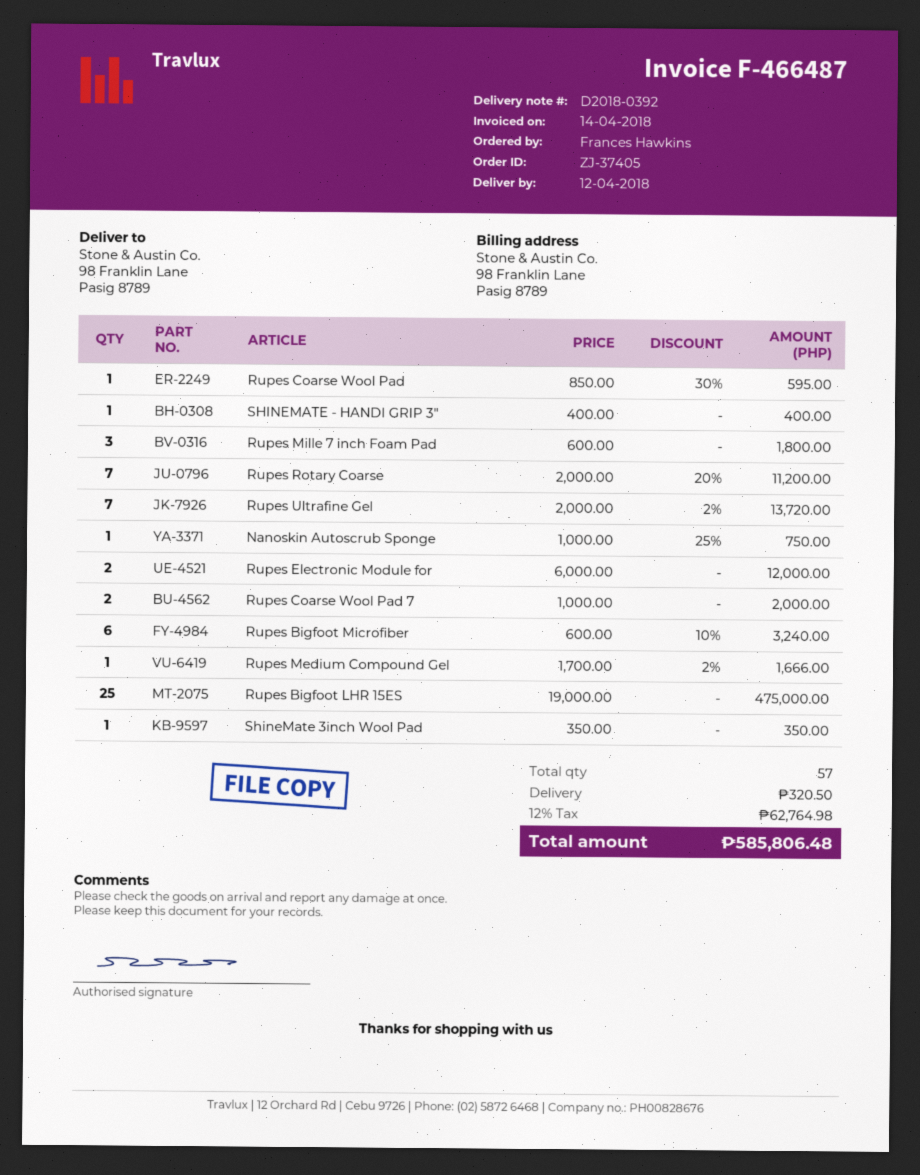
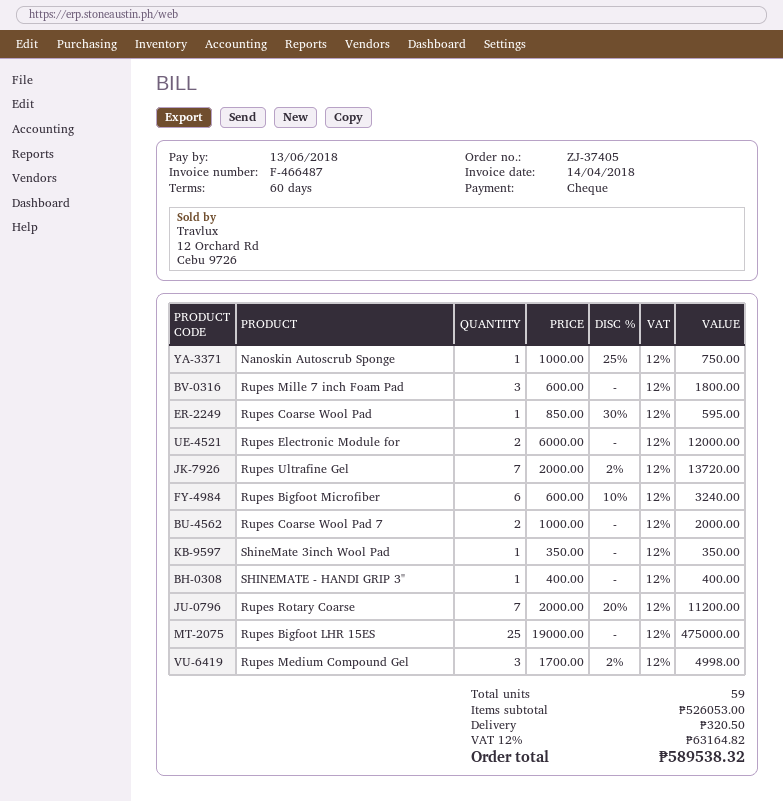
Rupes Medium Compound Gel: 1 x 1700.00 - 2% = 1666.00 -> 3 x 1700.00 - 2% = 4998.00
total quantity: 57 -> 59
tax: 12% = 62764.98 -> 12% = 63164.82
total: 585806.48 -> 589538.32

